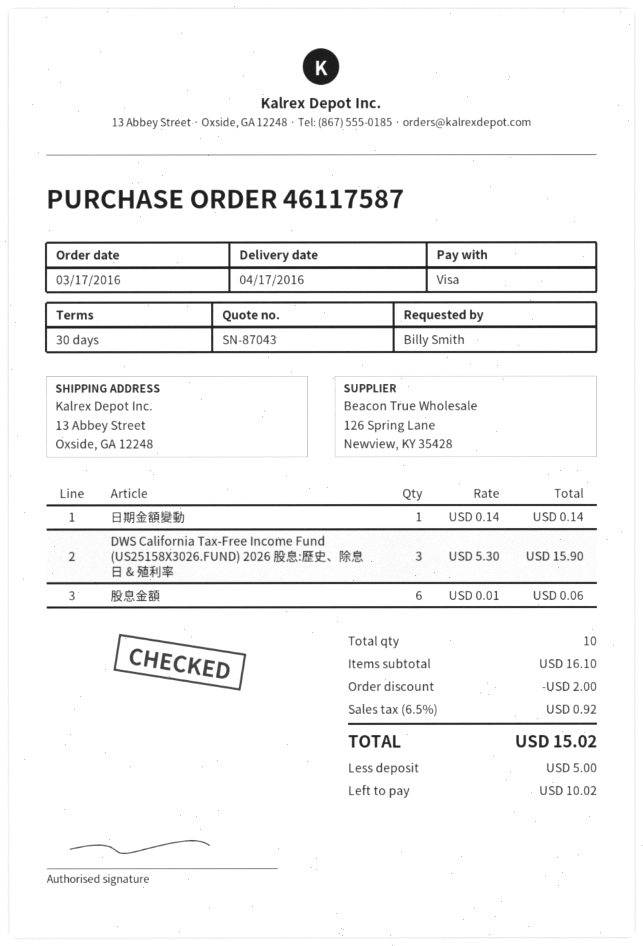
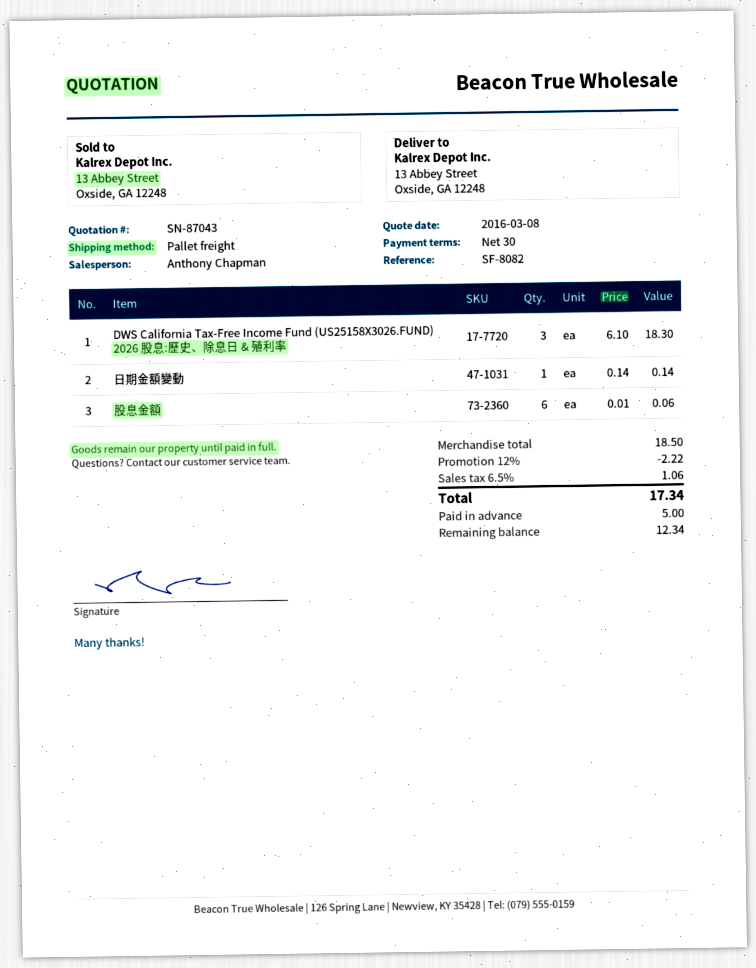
DWS California Tax-Free Income Fund (US25158X3026.FUND) 2026 股息:歷史、除息日 & 殖利率: 3 x 5.30 = 15.90 -> 3 x 6.10 = 18.30
subtotal: 16.10 -> 18.50
discount: 2.00 -> 2.22
tax: 6.5% = 0.92 -> 6.5% = 1.06
total: 15.02 -> 17.34
balance: 10.02 -> 12.34

